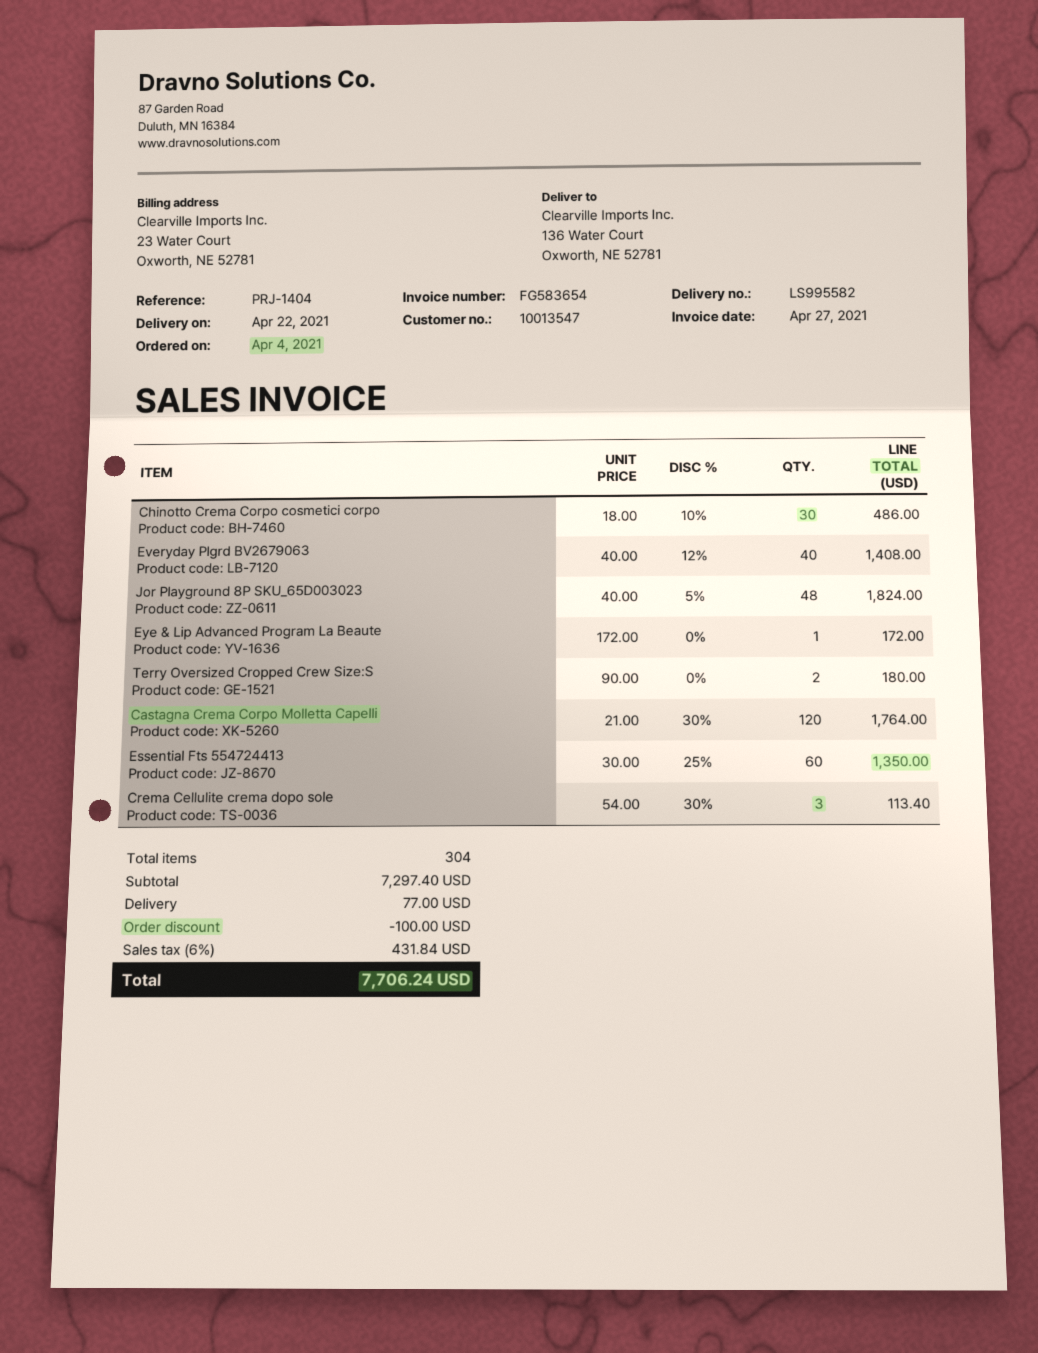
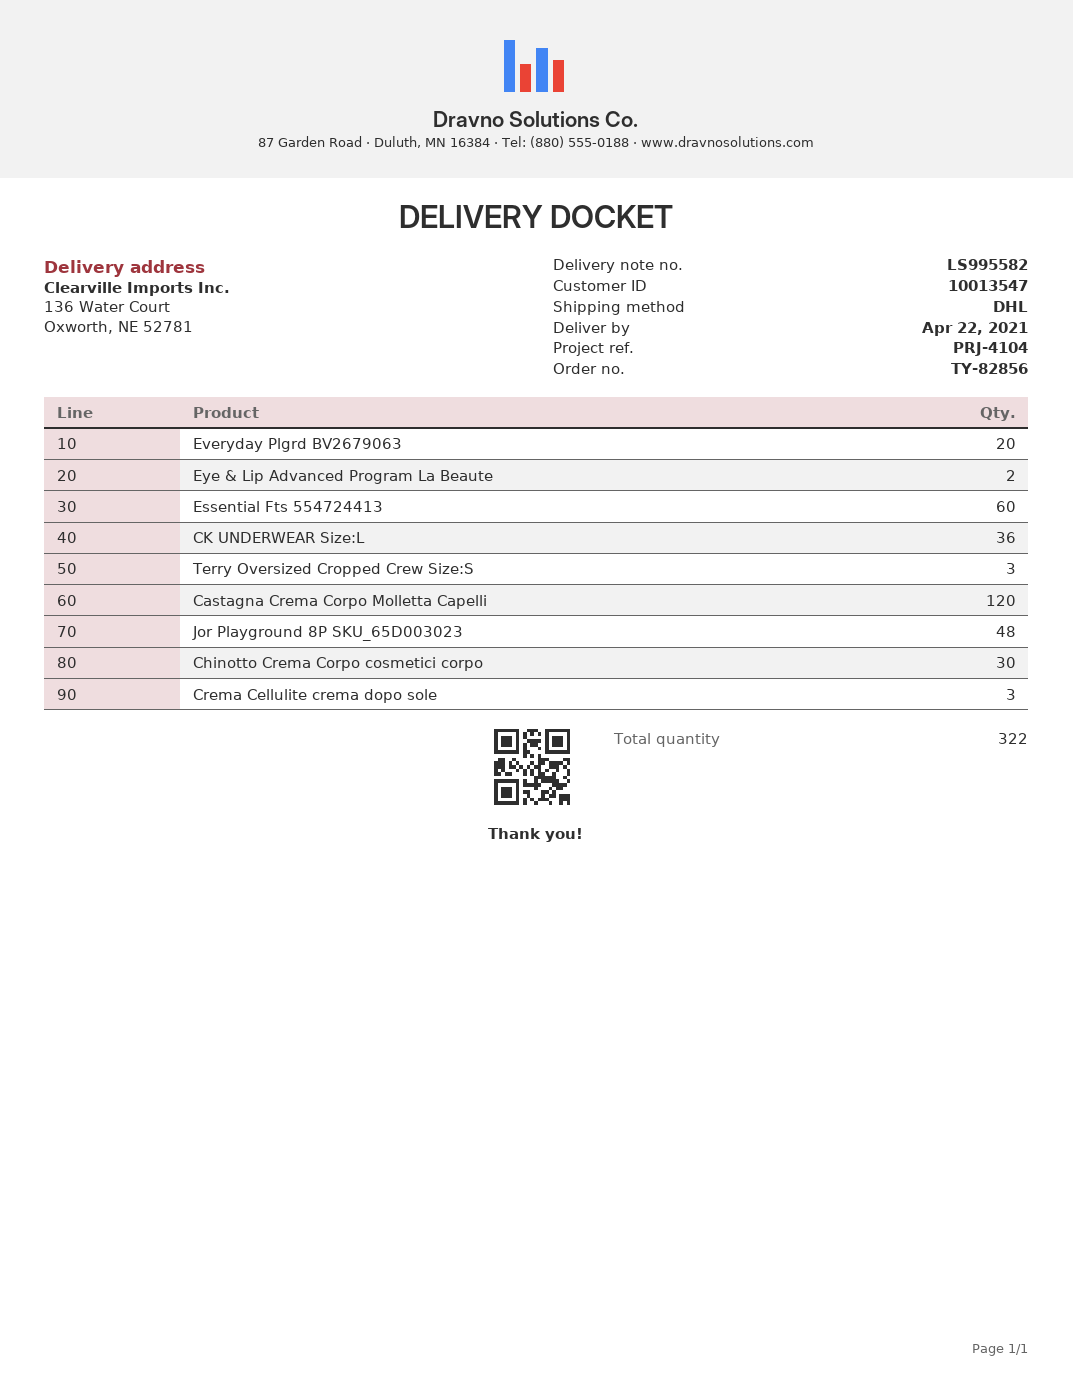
reference: PRJ-1404 -> PRJ-4104
Everyday Plgrd BV2679063: 40 -> 20
Eye & Lip Advanced Program La Beaute: 1 -> 2
Terry Oversized Cropped Crew Size:S: 2 -> 3
CK UNDERWEAR Size:L: none -> 36
total quantity: 304 -> 322

